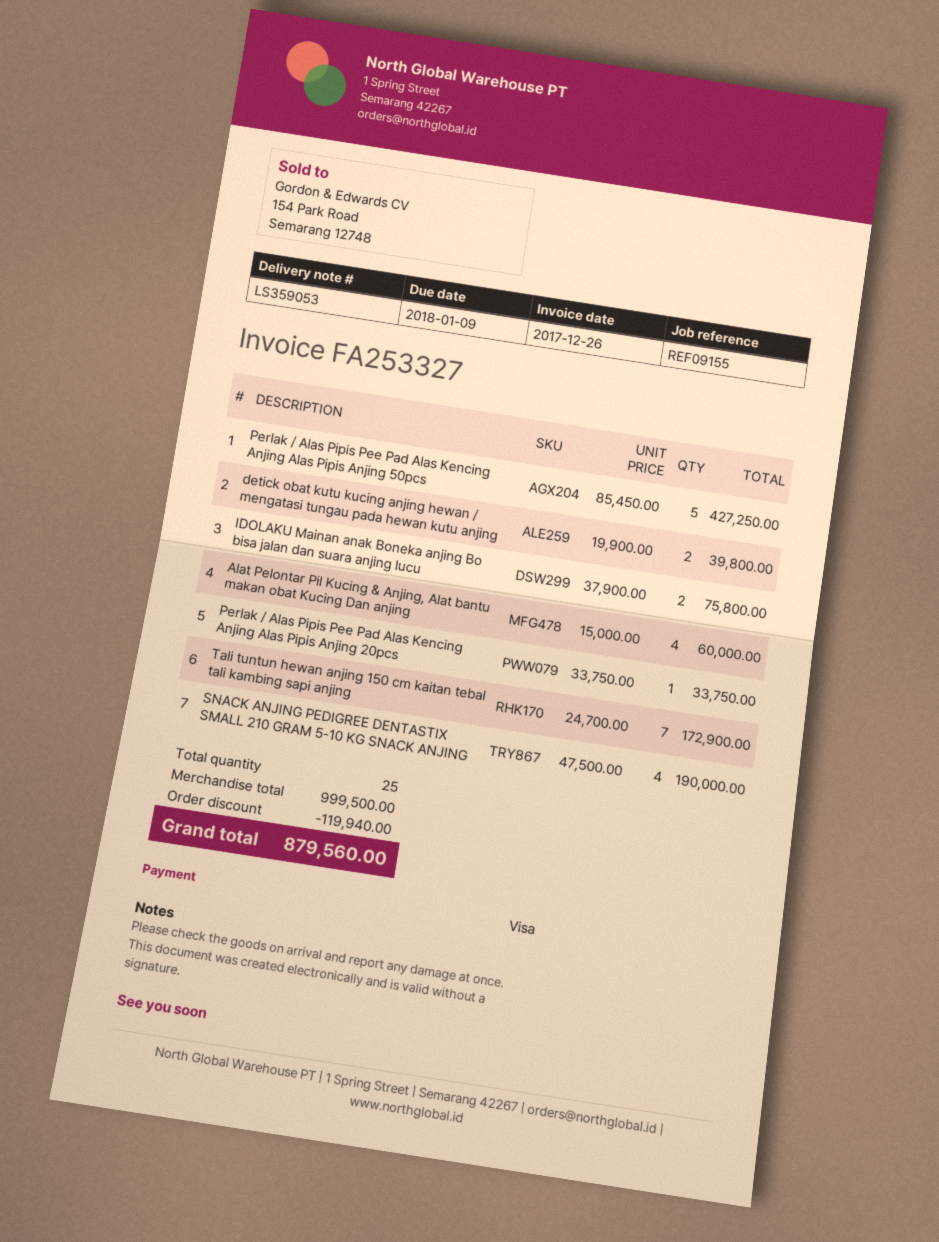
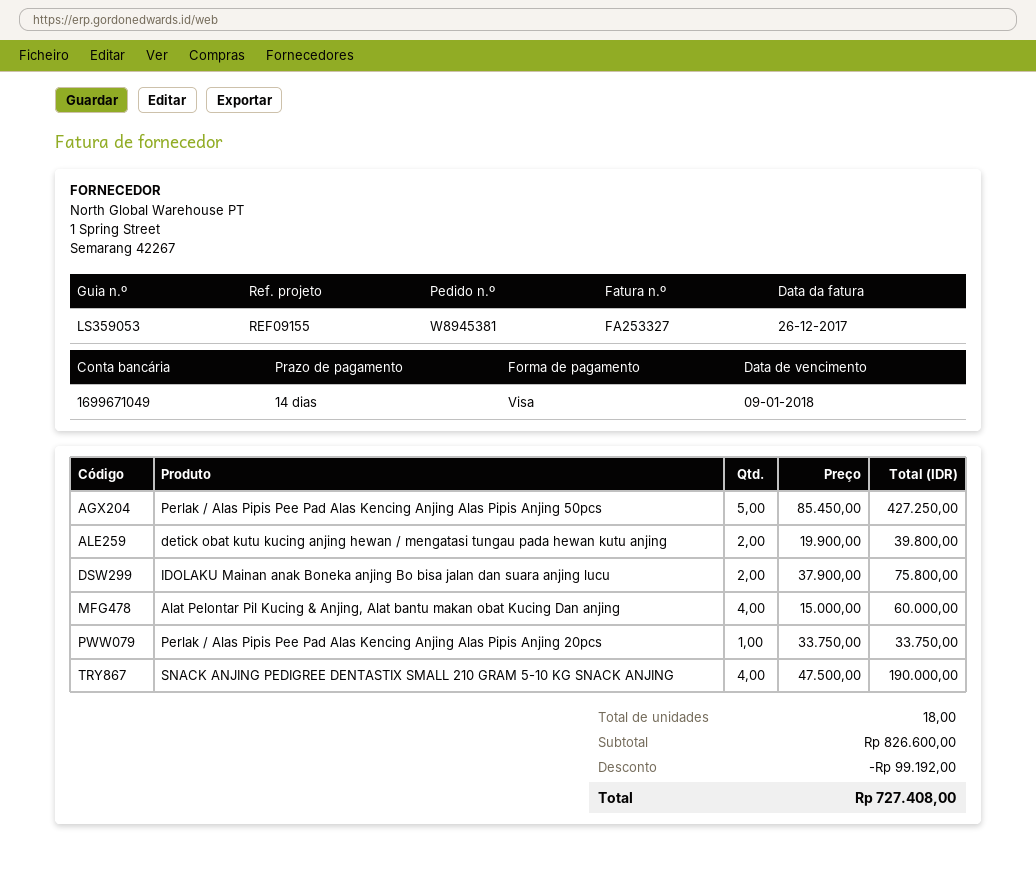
Tali tuntun hewan anjing 150 cm kaitan tebal tali kambing sapi anjing: 7 x 24700.00 = 172900.00 -> none
total quantity: 25 -> 18
subtotal: 999500.00 -> 826600.00
discount: 119940.00 -> 99192.00
total: 879560.00 -> 727408.00

